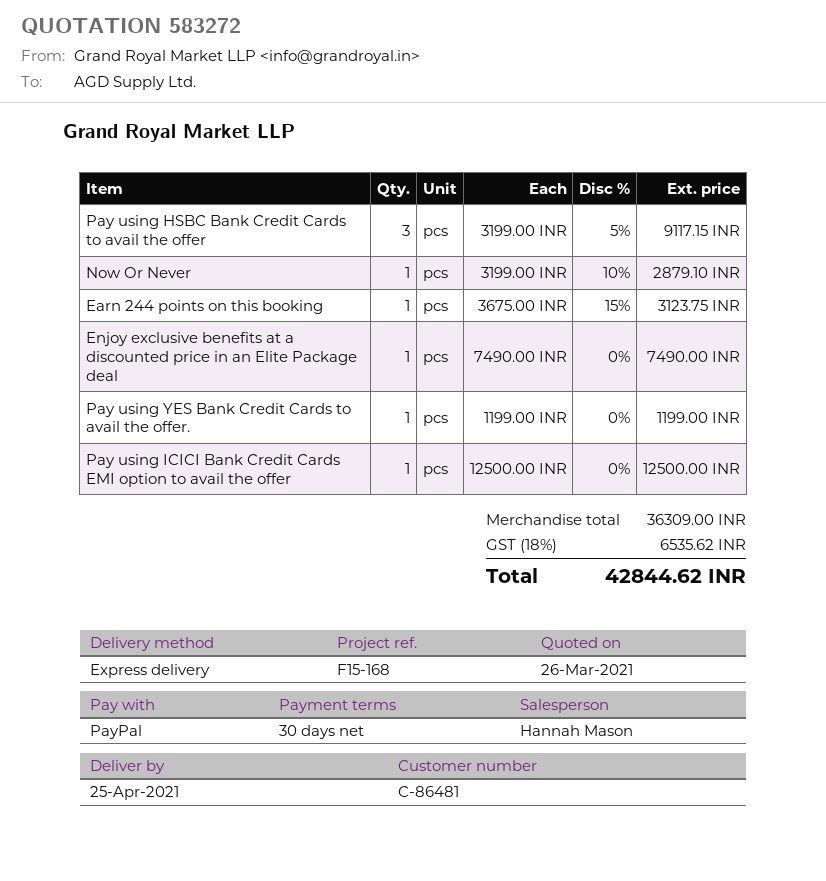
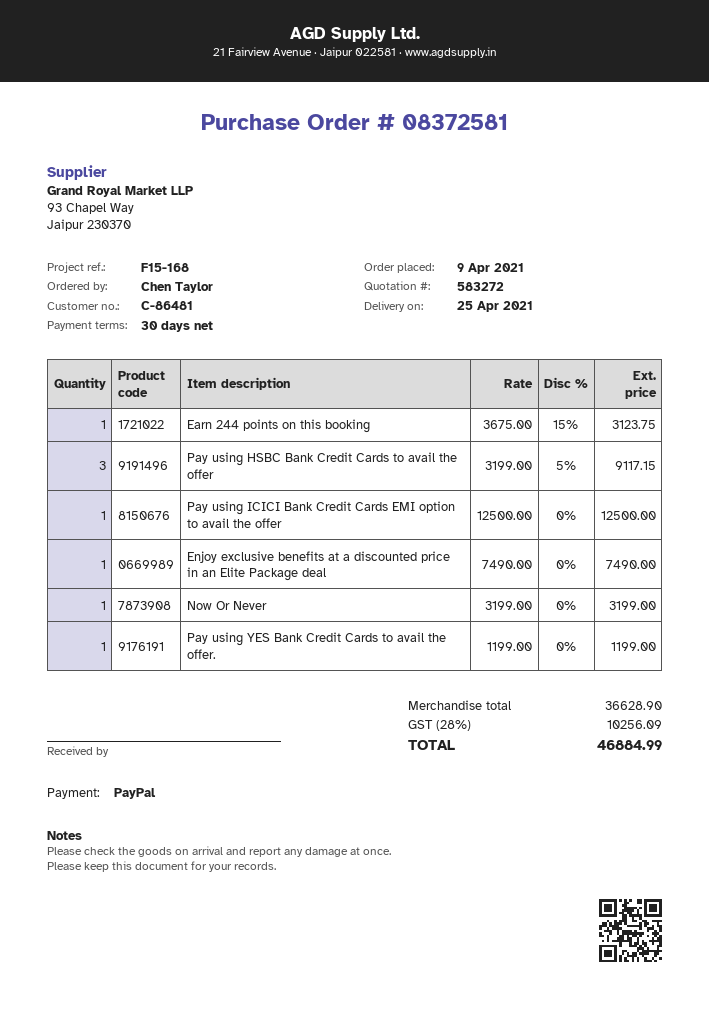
Now Or Never: 1 x 3199.00 - 10% = 2879.10 -> 1 x 3199.00 = 3199.00
subtotal: 36309.00 -> 36628.90
tax: 18% = 6535.62 -> 28% = 10256.09
total: 42844.62 -> 46884.99

